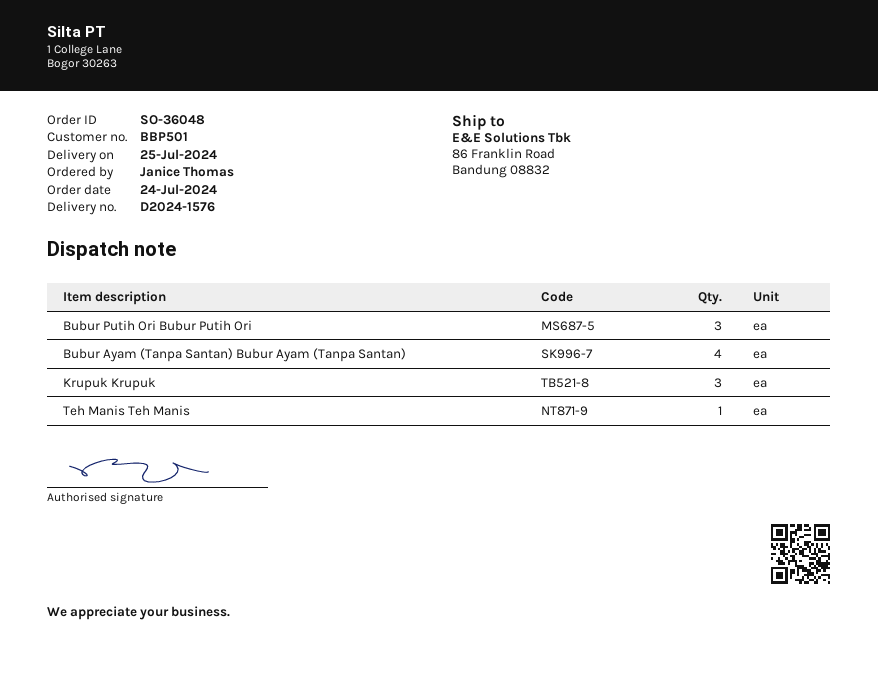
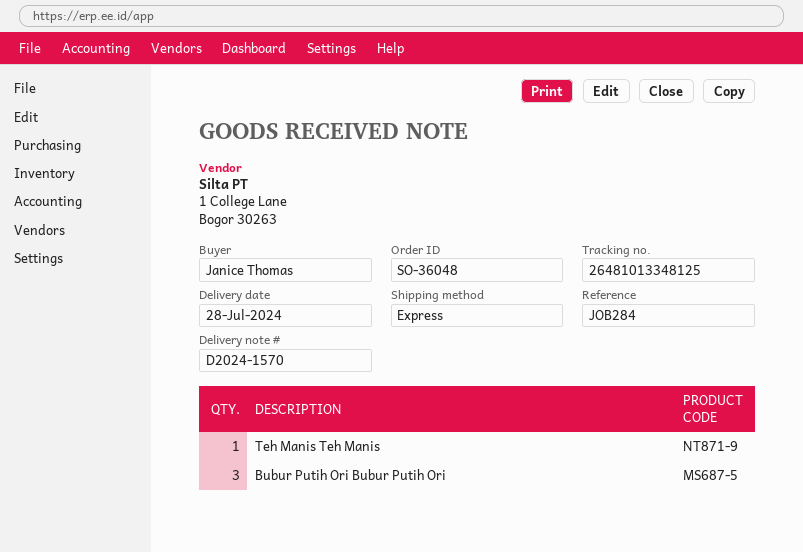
delivery note number: D2024-1576 -> D2024-1570
delivery date: 2024-07-25 -> 2024-07-28
Bubur Ayam (Tanpa Santan) Bubur Ayam (Tanpa Santan): 4 -> none
Krupuk Krupuk: 3 -> none

